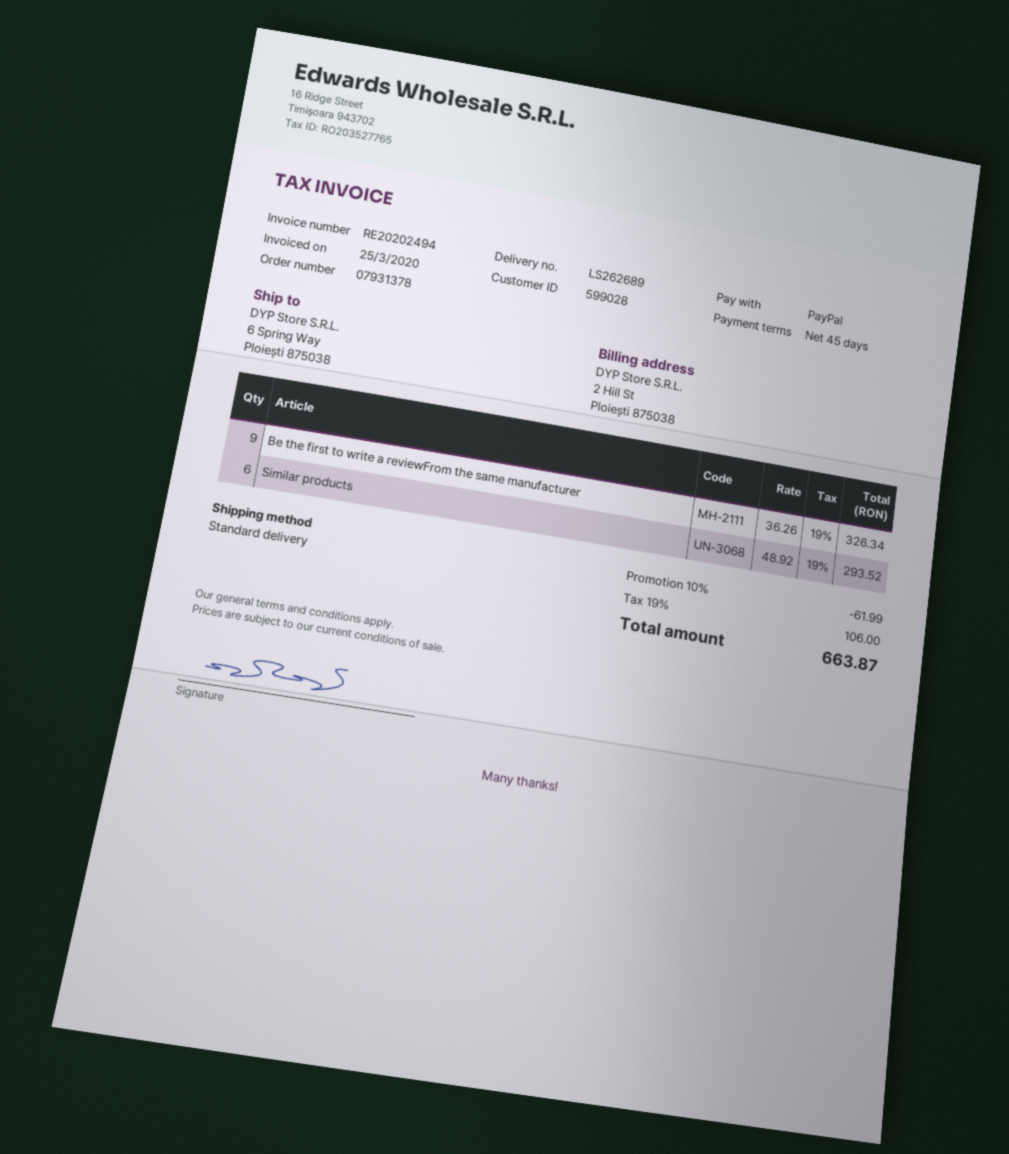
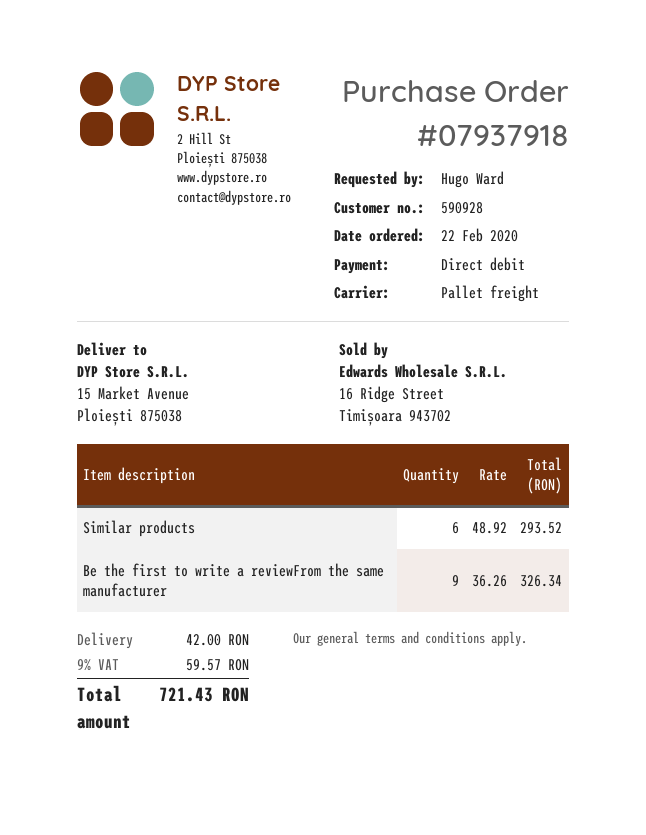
order number: 07931378 -> 07937918
customer number: 599028 -> 590928
payment method: PayPal -> direct debit
shipping method: standard -> pallet freight
ship to: 6 Spring Way, Ploiești 875038 -> 15 Market Avenue, Ploiești 875038
discount: 10% = 61.99 -> none
shipping: none -> 42.00
tax: 19% = 106.00 -> 9% = 59.57
total: 663.87 -> 721.43

